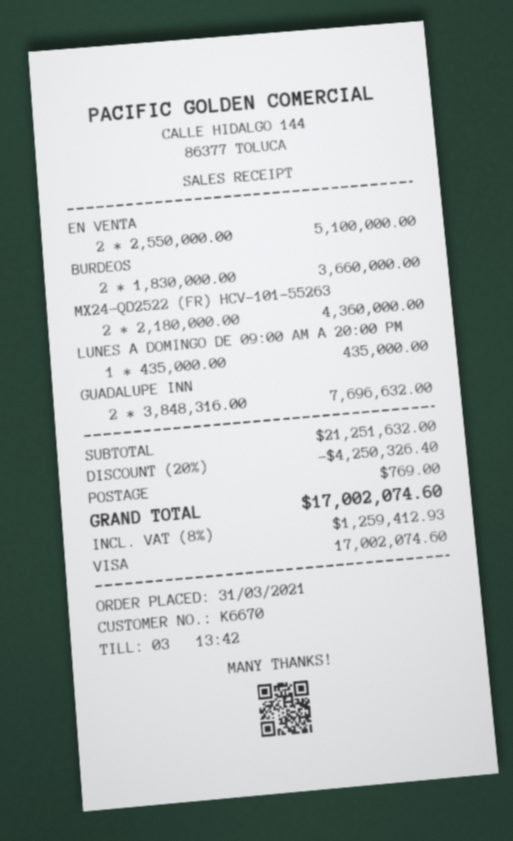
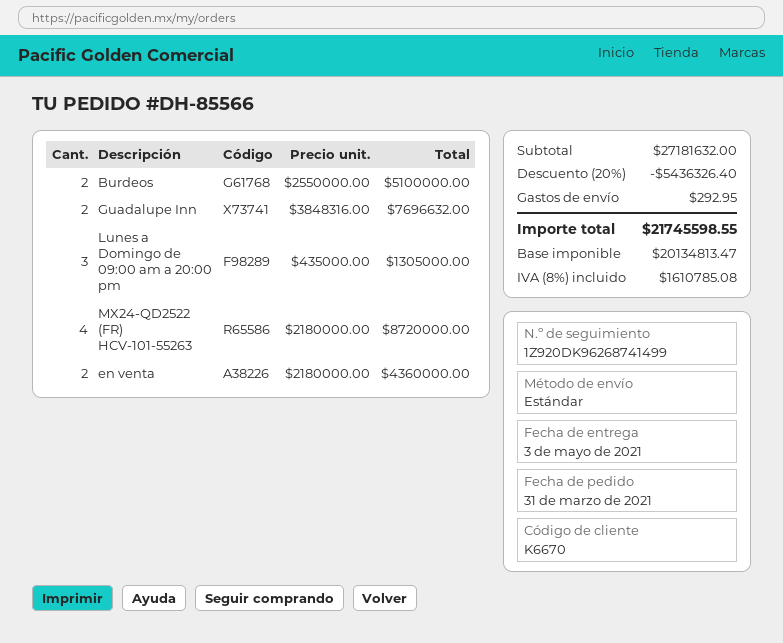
EN VENTA: 2 x 2550000.00 = 5100000.00 -> 2 x 2180000.00 = 4360000.00
BURDEOS: 2 x 1830000.00 = 3660000.00 -> 2 x 2550000.00 = 5100000.00
MX24-QD2522 (FR) HCV-101-55263: 2 x 2180000.00 = 4360000.00 -> 4 x 2180000.00 = 8720000.00
LUNES A DOMINGO DE 09:00 AM A 20:00 PM: 1 x 435000.00 = 435000.00 -> 3 x 435000.00 = 1305000.00
subtotal: 21251632.00 -> 27181632.00
discount: 20% = 4250326.40 -> 20% = 5436326.40
shipping: 769.00 -> 292.95
tax: 8% = 1259412.93 -> 8% = 1610785.08
total: 17002074.60 -> 21745598.55

